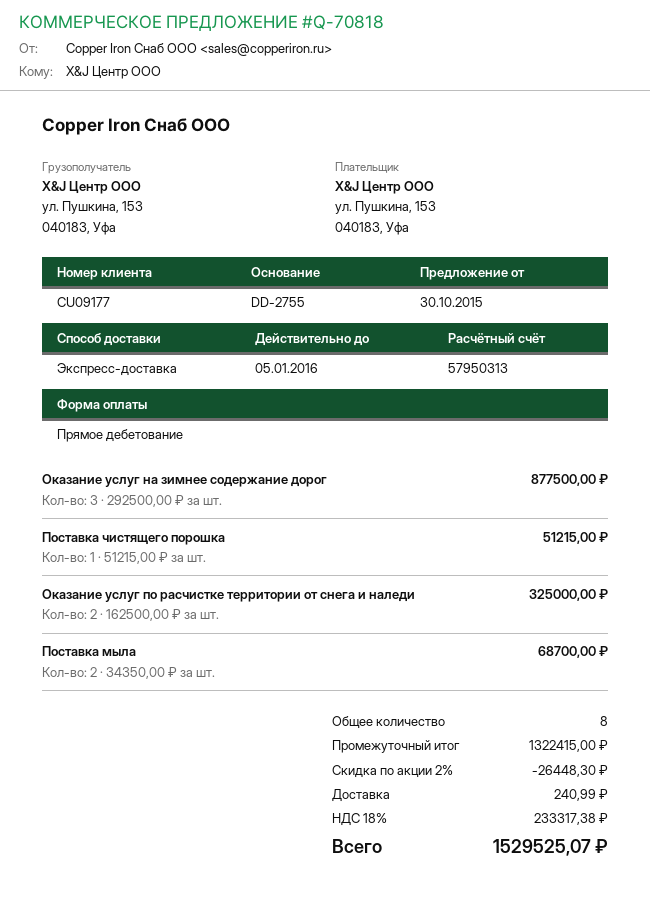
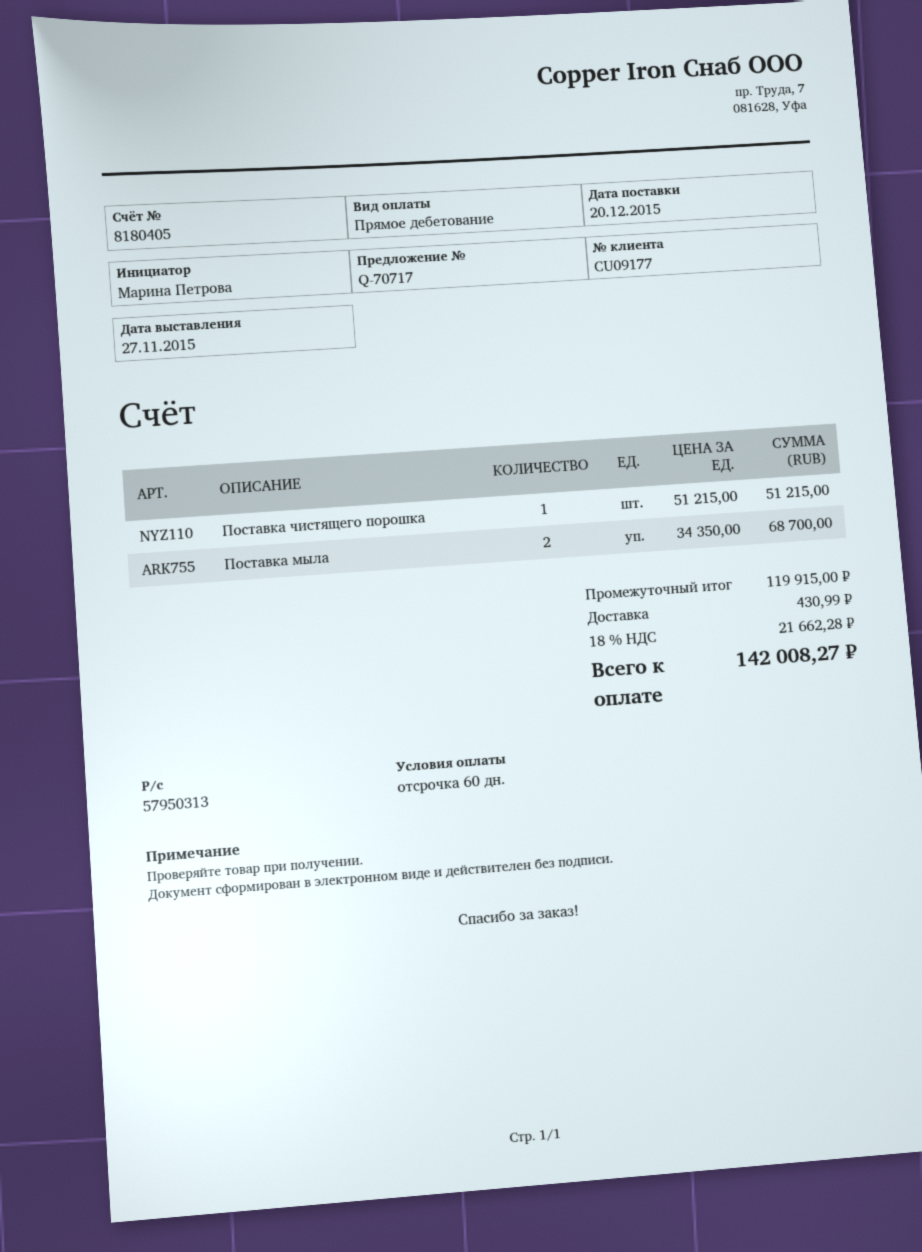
quote number: Q-70818 -> Q-70717
Оказание услуг на зимнее содержание дорог: 3 x 292500.00 = 877500.00 -> none
Оказание услуг по расчистке территории от снега и наледи: 2 x 162500.00 = 325000.00 -> none
subtotal: 1322415.00 -> 119915.00
discount: 2% = 26448.30 -> none
shipping: 240.99 -> 430.99
tax: 18% = 233317.38 -> 18% = 21662.28
total: 1529525.07 -> 142008.27

